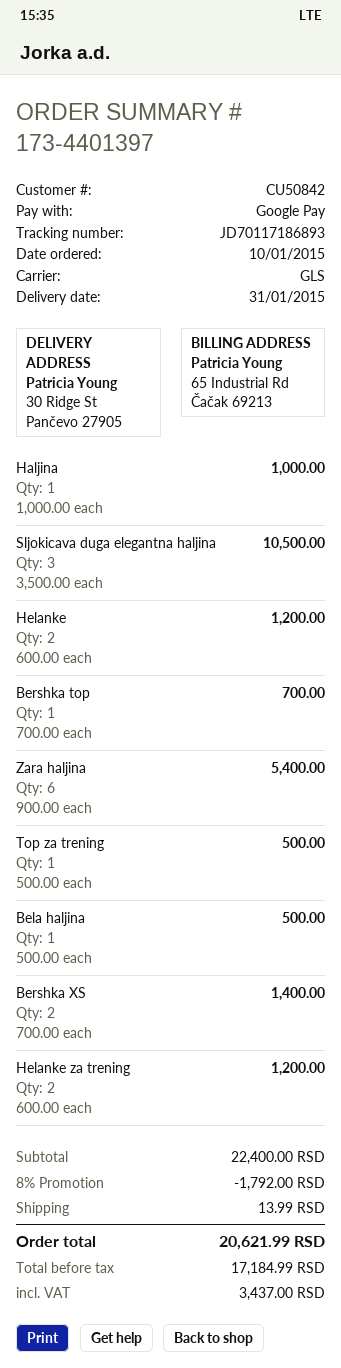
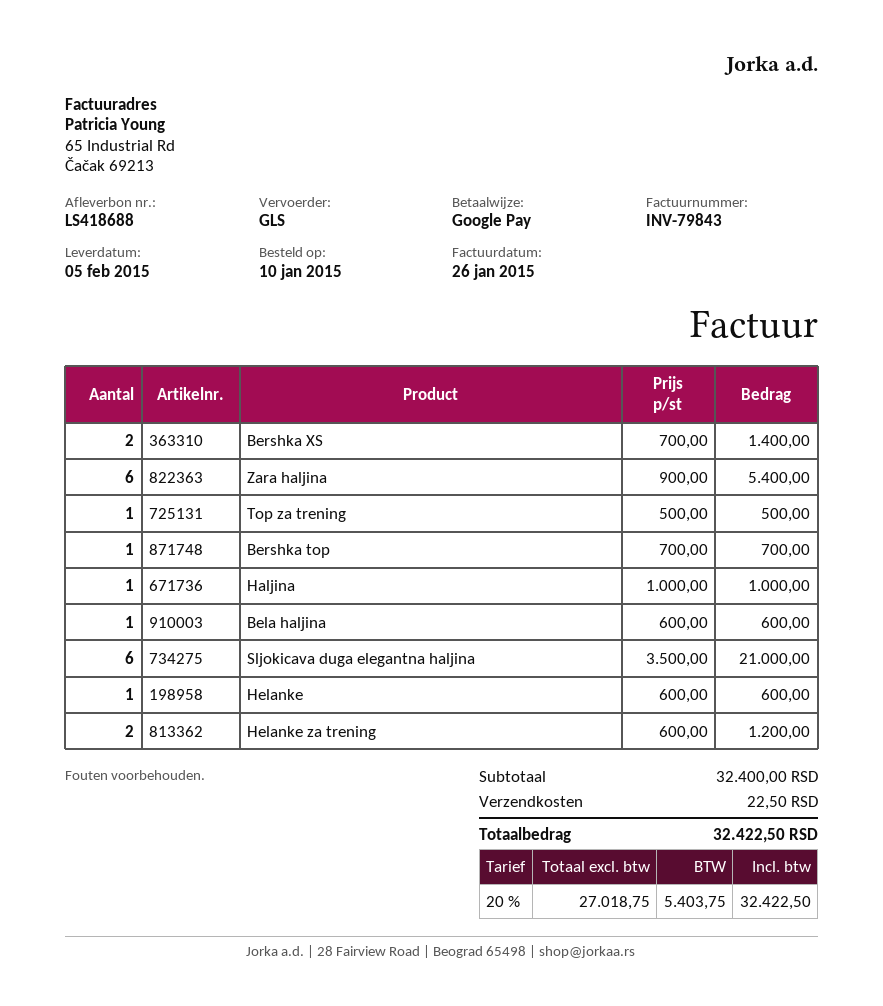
delivery date: 2015-01-31 -> 2015-02-05
Sljokicava duga elegantna haljina: 3 x 3500.00 = 10500.00 -> 6 x 3500.00 = 21000.00
Helanke: 2 x 600.00 = 1200.00 -> 1 x 600.00 = 600.00
Bela haljina: 1 x 500.00 = 500.00 -> 1 x 600.00 = 600.00
subtotal: 22400.00 -> 32400.00
discount: 8% = 1792.00 -> none
shipping: 13.99 -> 22.50
net: 17184.99 -> 27018.75
tax: 3437.00 -> 5403.75
total: 20621.99 -> 32422.50

